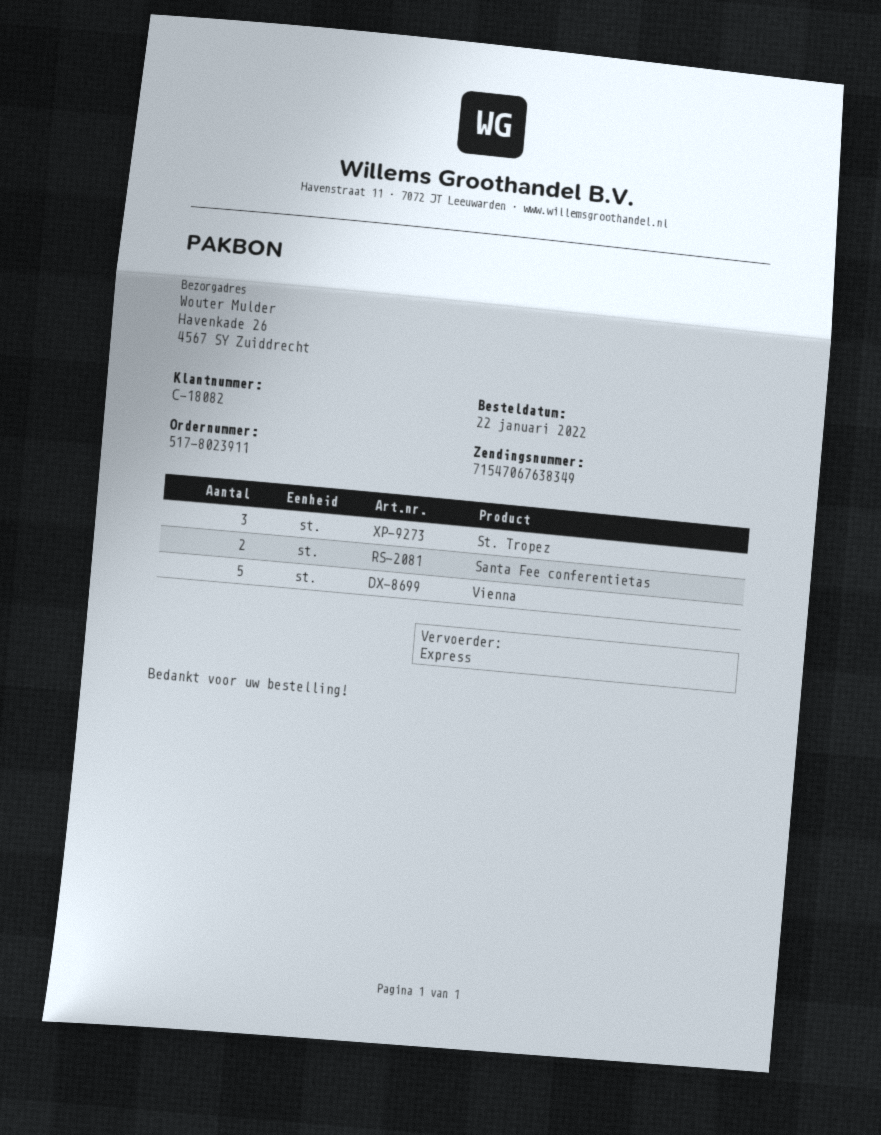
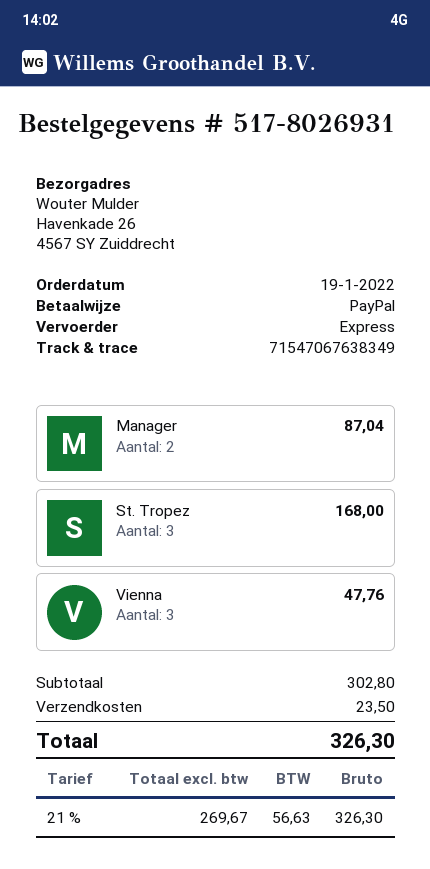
order number: 517-8023911 -> 517-8026931
order date: 2022-01-22 -> 2022-01-19
Santa Fee conferentietas: 2 -> none
Vienna: 5 -> 3
Manager: none -> 2

